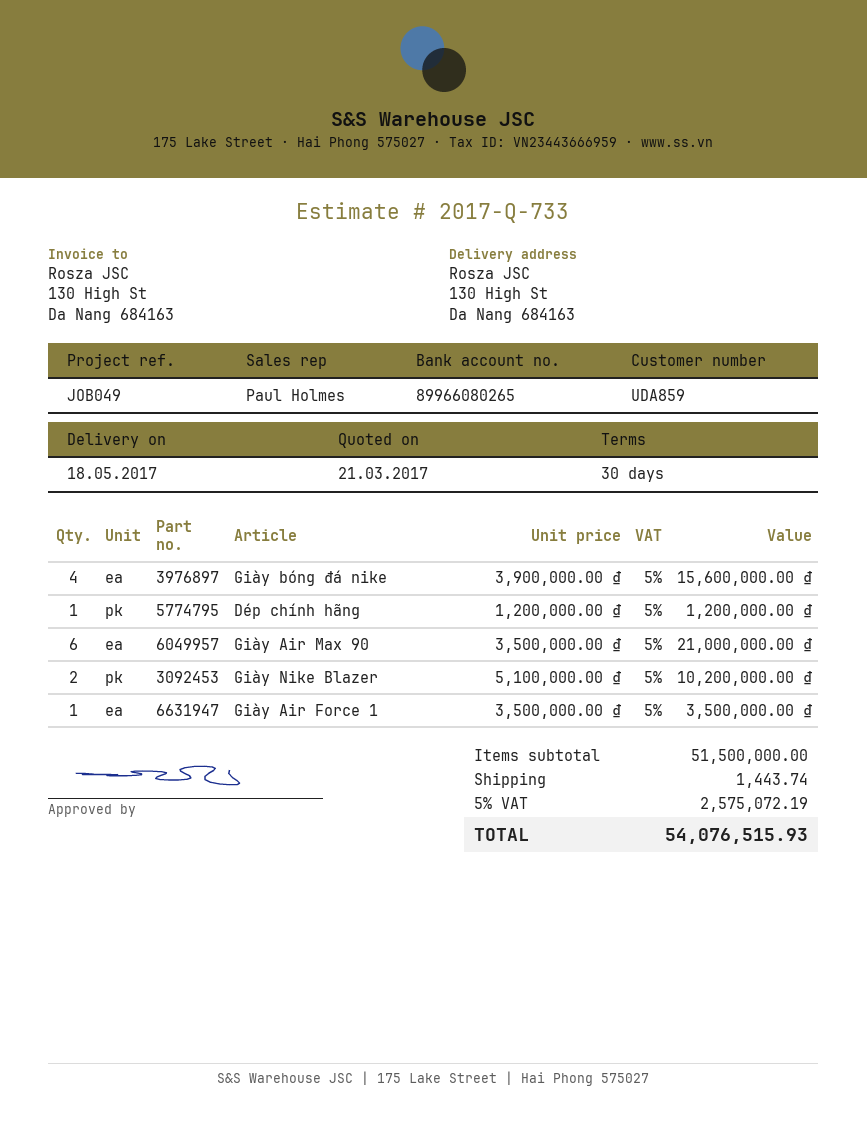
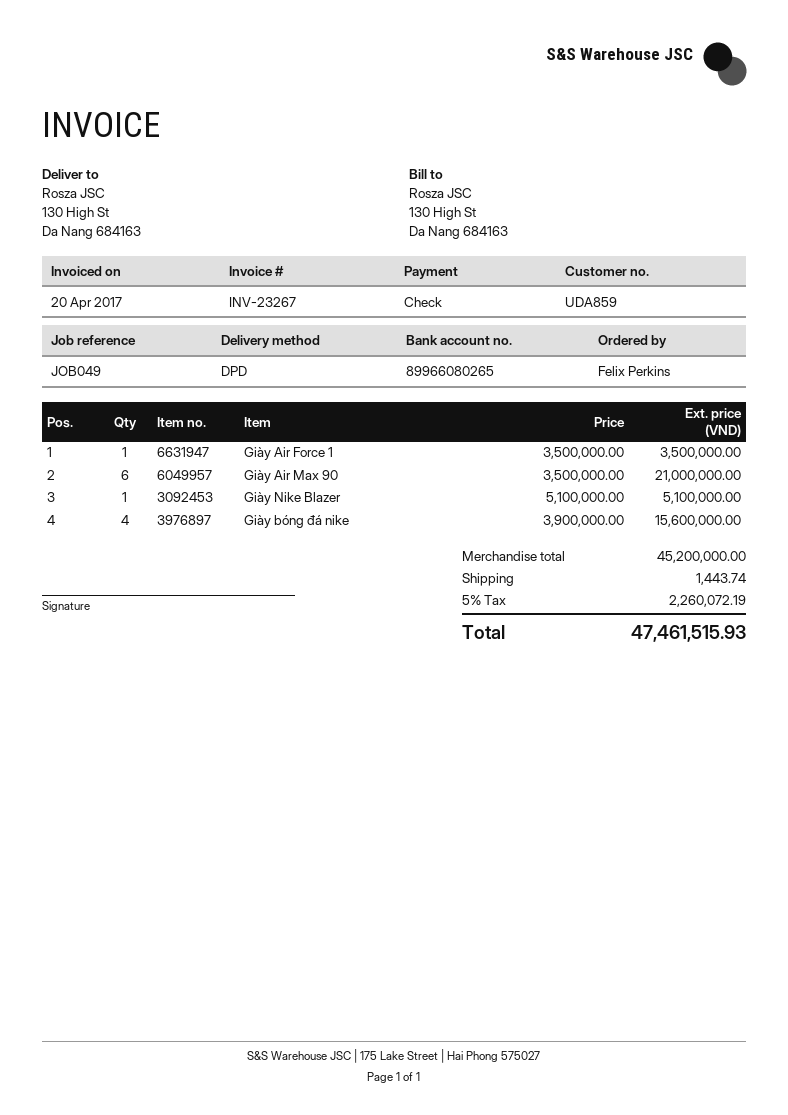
Dép chính hãng: 1 x 1200000.00 = 1200000.00 -> none
Giày Nike Blazer: 2 x 5100000.00 = 10200000.00 -> 1 x 5100000.00 = 5100000.00
subtotal: 51500000.00 -> 45200000.00
tax: 5% = 2575072.19 -> 5% = 2260072.19
total: 54076515.93 -> 47461515.93

